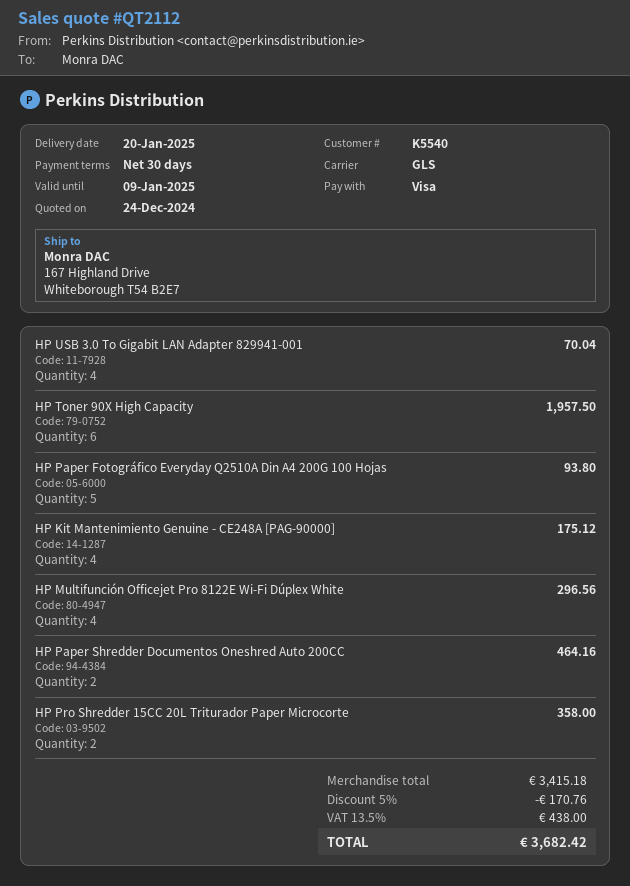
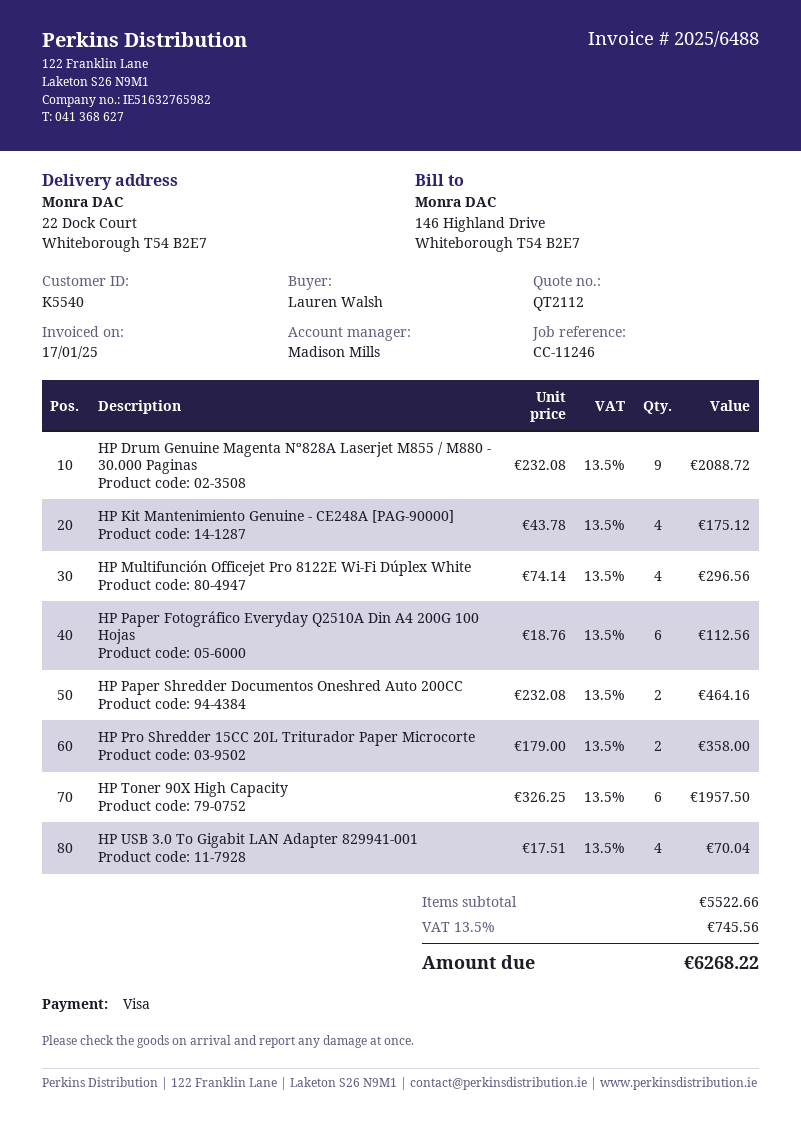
ship to: 167 Highland Drive, Whiteborough T54 B2E7 -> 22 Dock Court, Whiteborough T54 B2E7
HP Paper Fotográfico Everyday Q2510A Din A4 200G 100 Hojas: 5 for 93.80 -> 6 for 112.56
HP Drum Genuine Magenta Nº828A Laserjet M855 / M880 - 30.000 Paginas: none -> 9 for 2088.72
subtotal: 3415.18 -> 5522.66
discount: 5% = 170.76 -> none
tax: 13.5% = 438.00 -> 13.5% = 745.56
total: 3682.42 -> 6268.22

